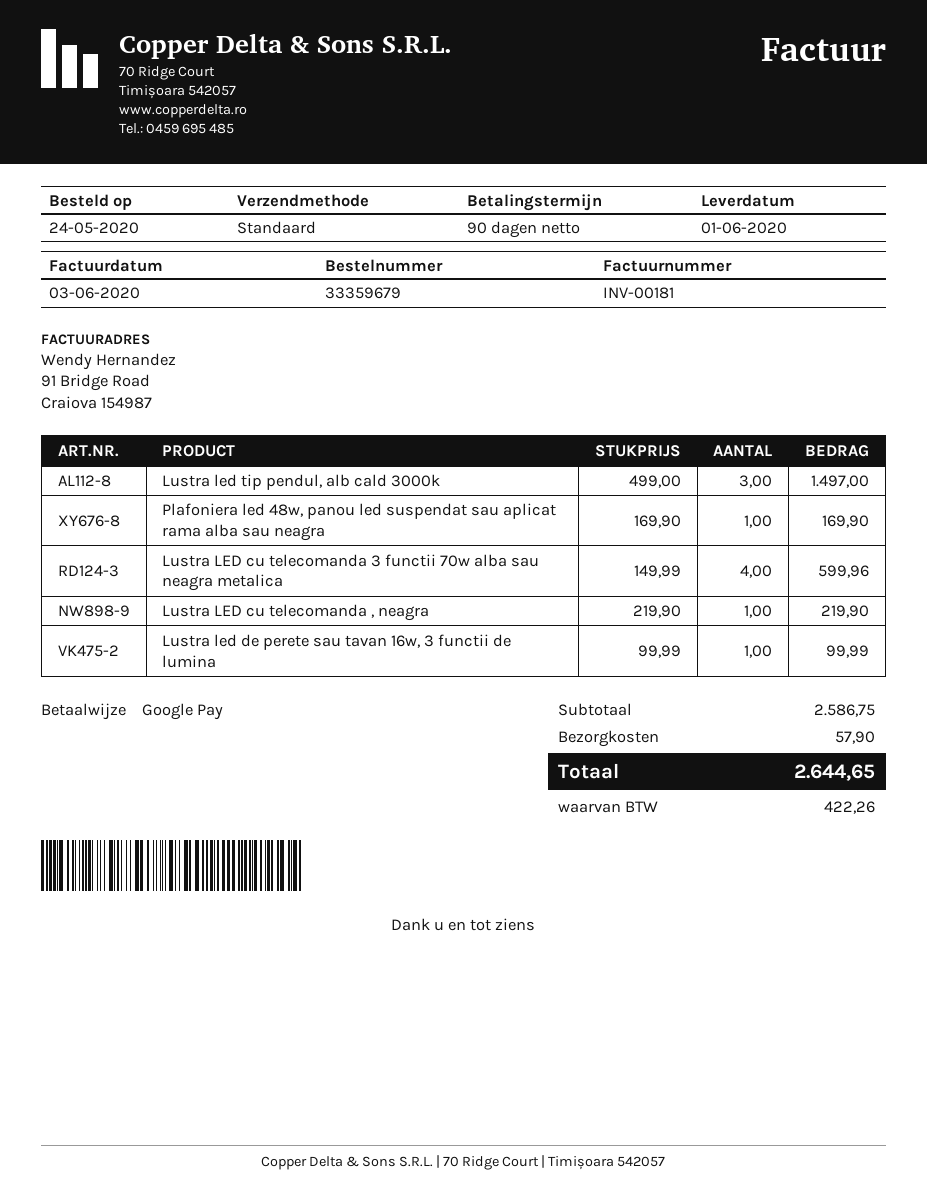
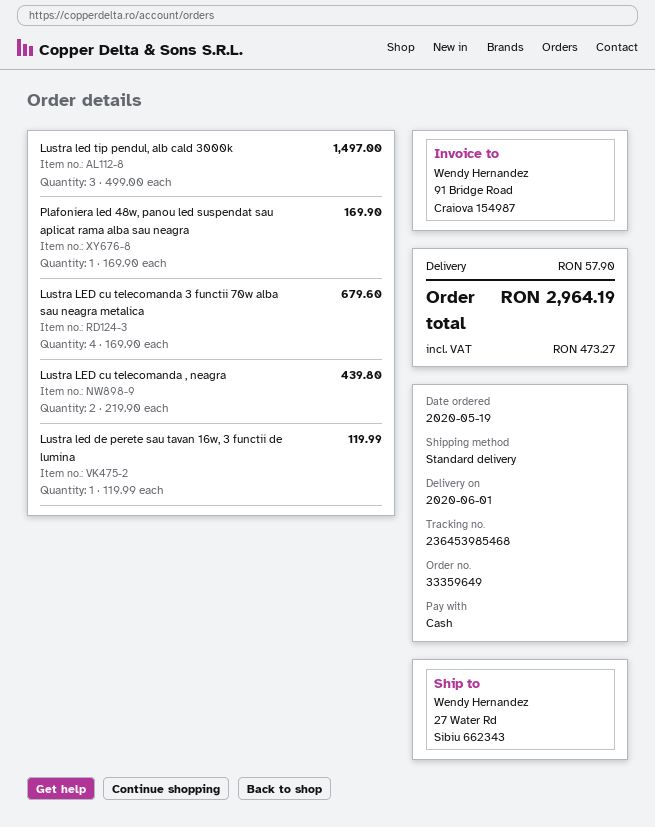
order number: 33359679 -> 33359649
order date: 2020-05-24 -> 2020-05-19
payment method: Google Pay -> cash
Lustra LED cu telecomanda 3 functii 70w alba sau neagra metalica: 4 x 149.99 = 599.96 -> 4 x 169.90 = 679.60
Lustra LED cu telecomanda , neagra: 1 x 219.90 = 219.90 -> 2 x 219.90 = 439.80
Lustra led de perete sau tavan 16w, 3 functii de lumina: 1 x 99.99 = 99.99 -> 1 x 119.99 = 119.99
tax: 422.26 -> 473.27
total: 2644.65 -> 2964.19

